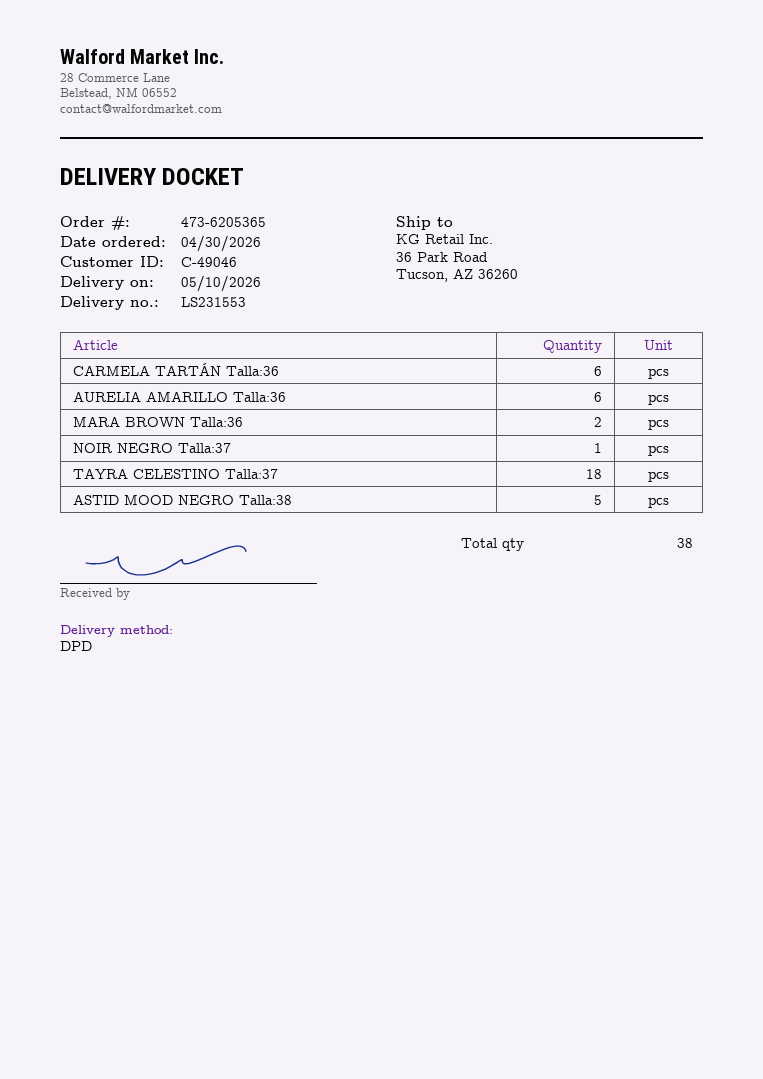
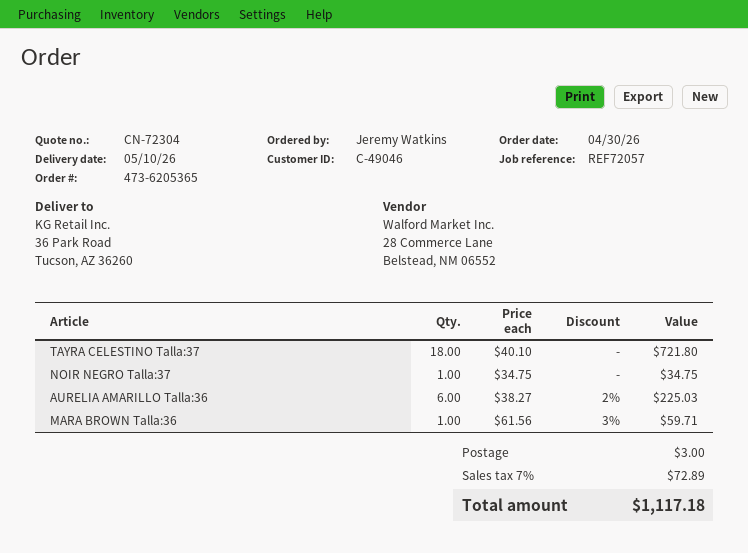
CARMELA TARTÁN Talla:36: 6 -> none
MARA BROWN Talla:36: 2 -> 1
ASTID MOOD NEGRO Talla:38: 5 -> none

